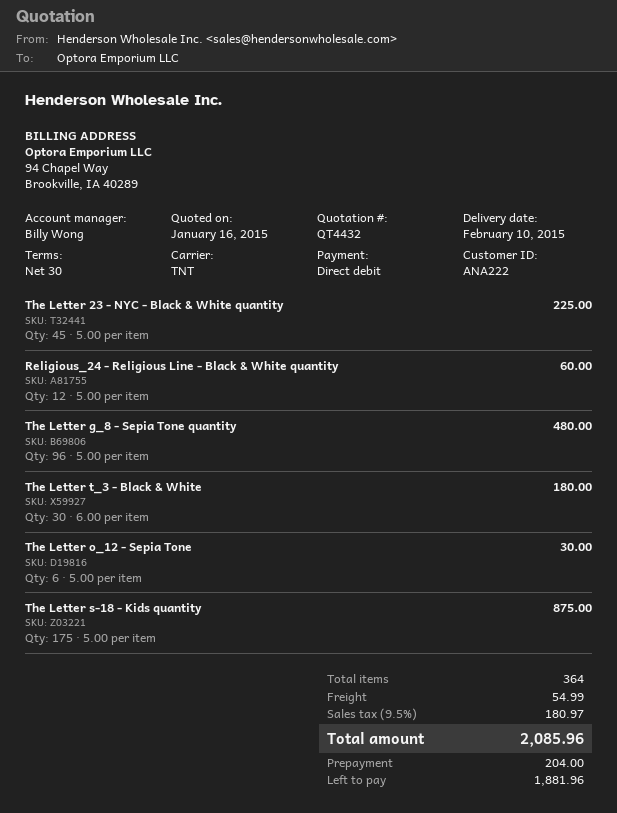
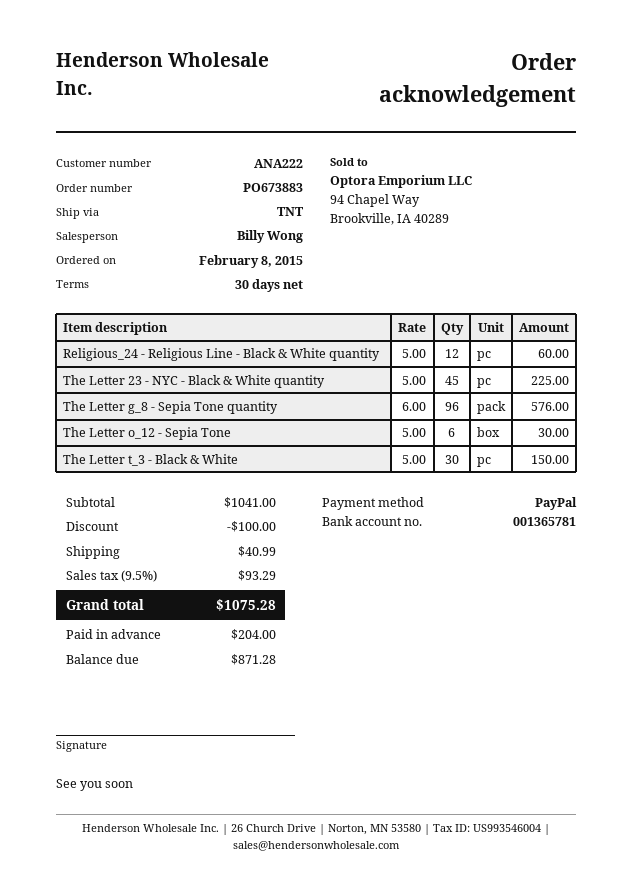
payment method: direct debit -> PayPal
The Letter g_8 - Sepia Tone quantity: 96 x 5.00 = 480.00 -> 96 x 6.00 = 576.00
The Letter t_3 - Black & White: 30 x 6.00 = 180.00 -> 30 x 5.00 = 150.00
The Letter s-18 - Kids quantity: 175 x 5.00 = 875.00 -> none
discount: none -> 100.00
shipping: 54.99 -> 40.99
tax: 9.5% = 180.97 -> 9.5% = 93.29
total: 2085.96 -> 1075.28
balance: 1881.96 -> 871.28

